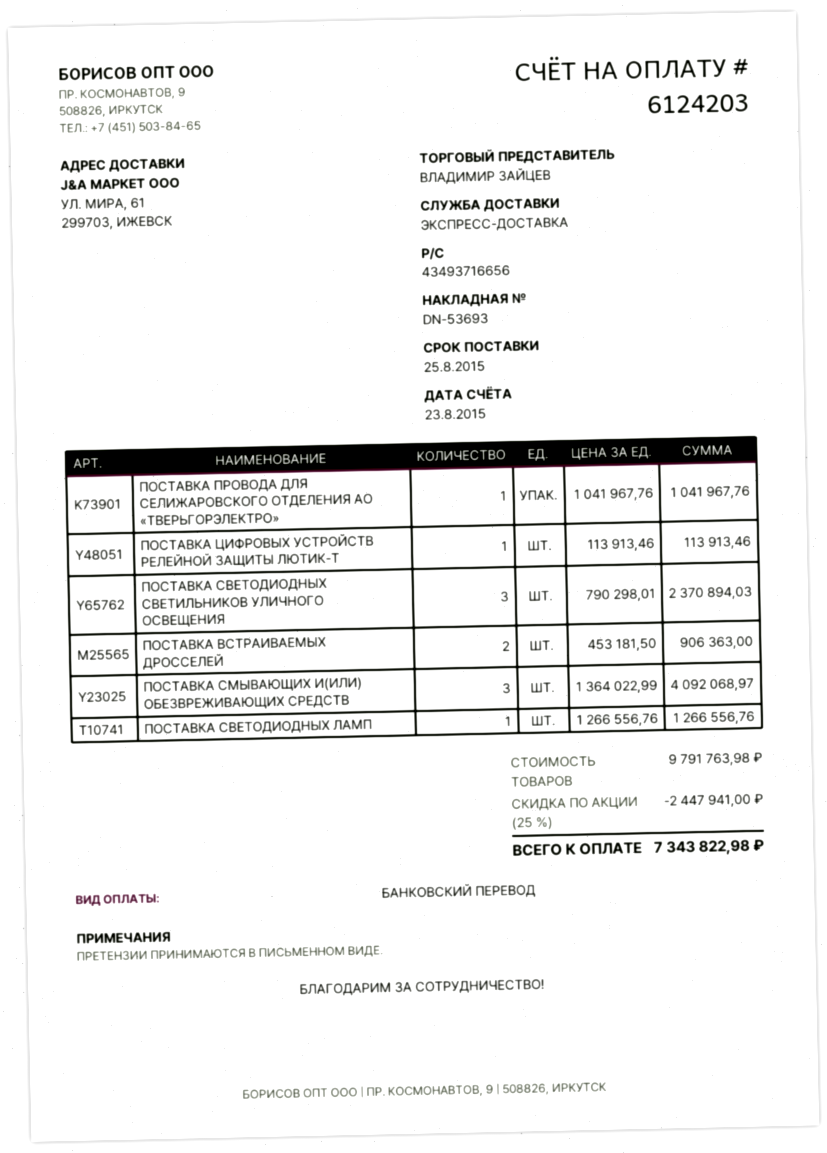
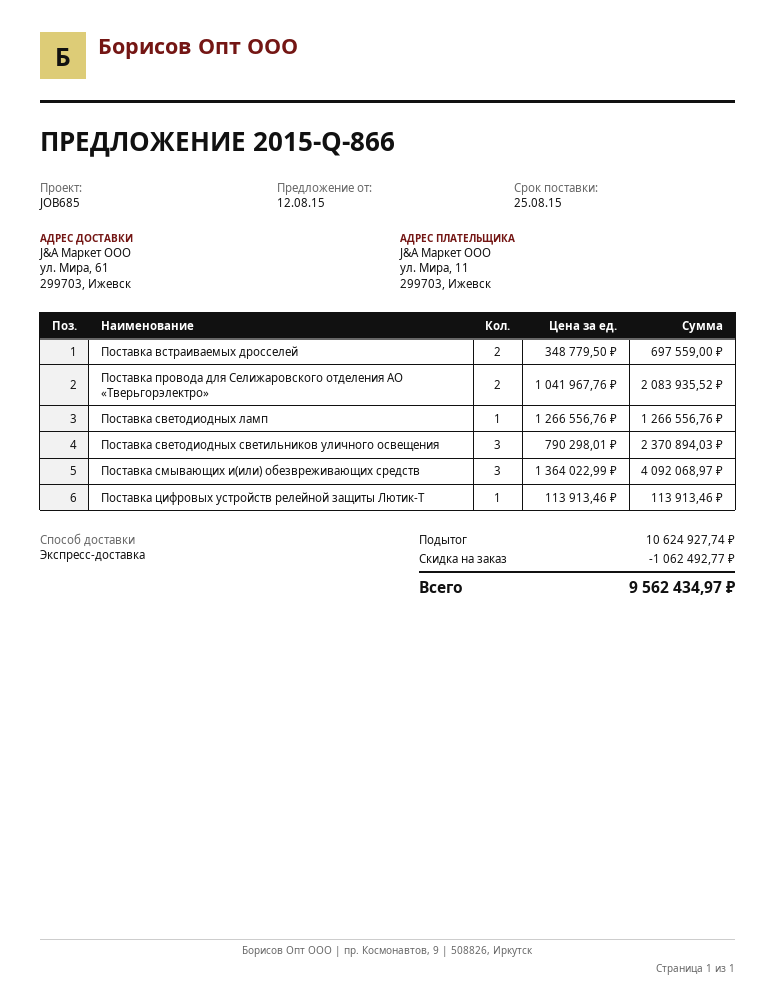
ПОСТАВКА ПРОВОДА ДЛЯ СЕЛИЖАРОВСКОГО ОТДЕЛЕНИЯ АО «ТВЕРЬГОРЭЛЕКТРО»: 1 x 1041967.76 = 1041967.76 -> 2 x 1041967.76 = 2083935.52
ПОСТАВКА ВСТРАИВАЕМЫХ ДРОССЕЛЕЙ: 2 x 453181.50 = 906363.00 -> 2 x 348779.50 = 697559.00
subtotal: 9791763.98 -> 10624927.74
discount: 2447941.00 -> 1062492.77
total: 7343822.98 -> 9562434.97

